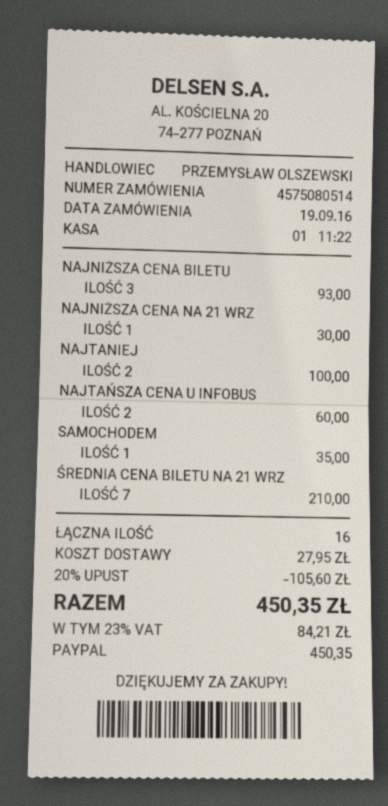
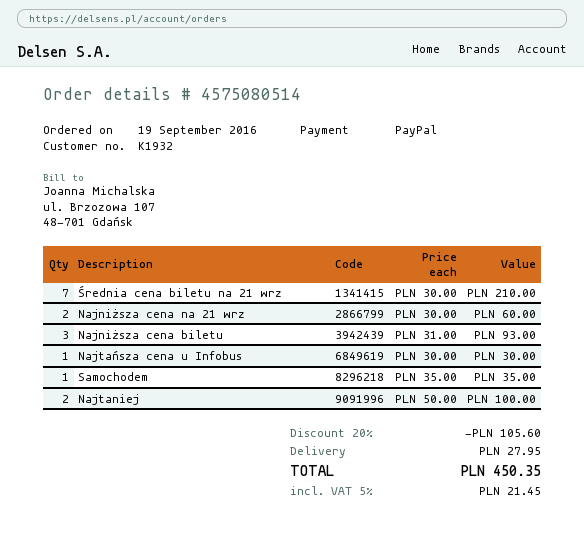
NAJNIŻSZA CENA NA 21 WRZ: 1 for 30.00 -> 2 for 60.00
NAJTAŃSZA CENA U INFOBUS: 2 for 60.00 -> 1 for 30.00
tax: 23% = 84.21 -> 5% = 21.45

